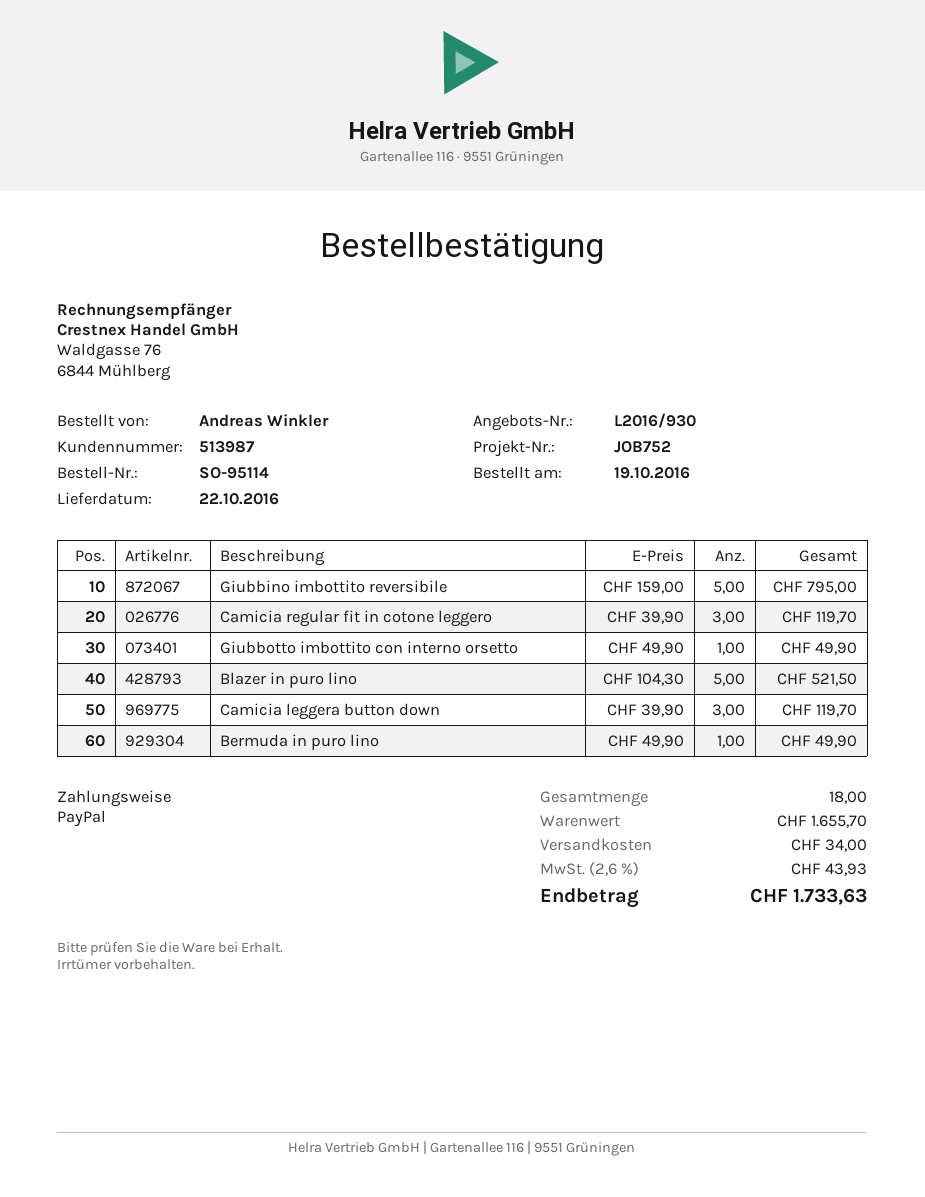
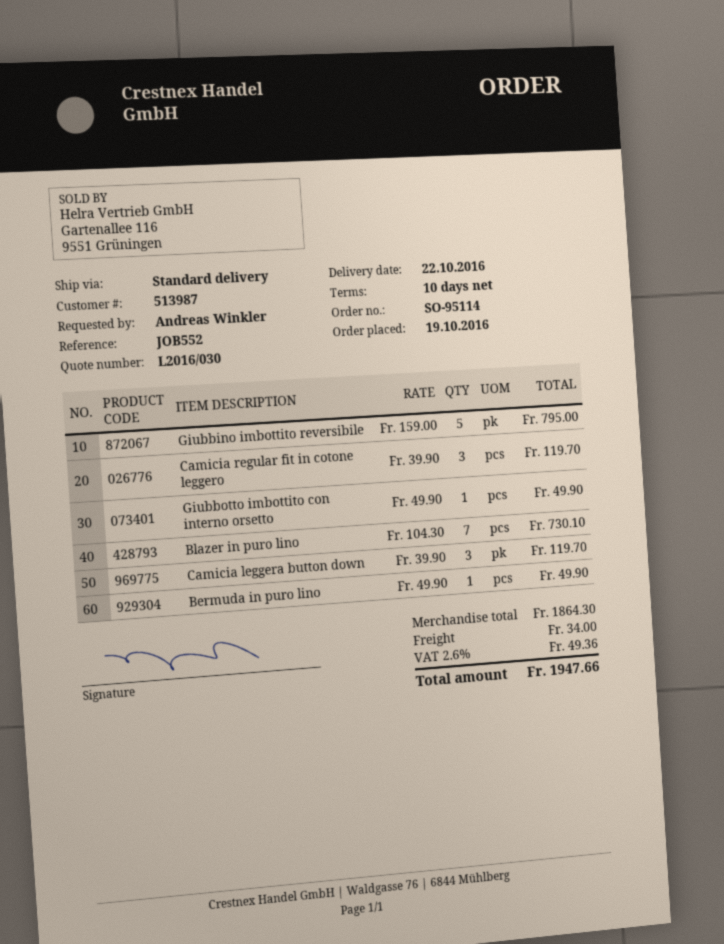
quote number: L2016/930 -> L2016/030
reference: JOB752 -> JOB552
Blazer in puro lino: 5 x 104.30 = 521.50 -> 7 x 104.30 = 730.10
subtotal: 1655.70 -> 1864.30
tax: 2.6% = 43.93 -> 2.6% = 49.36
total: 1733.63 -> 1947.66

